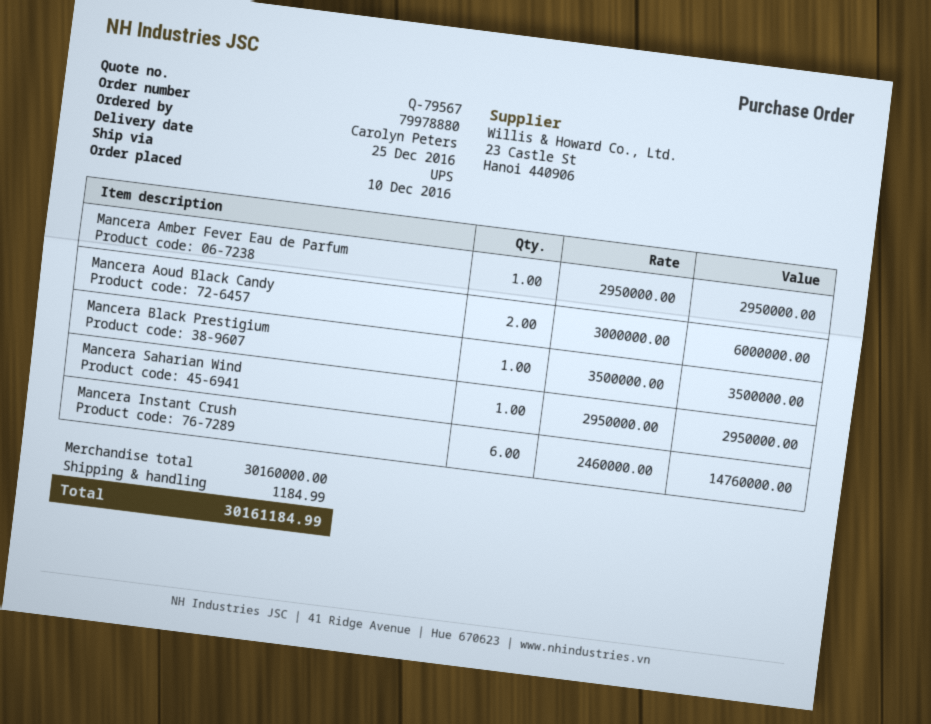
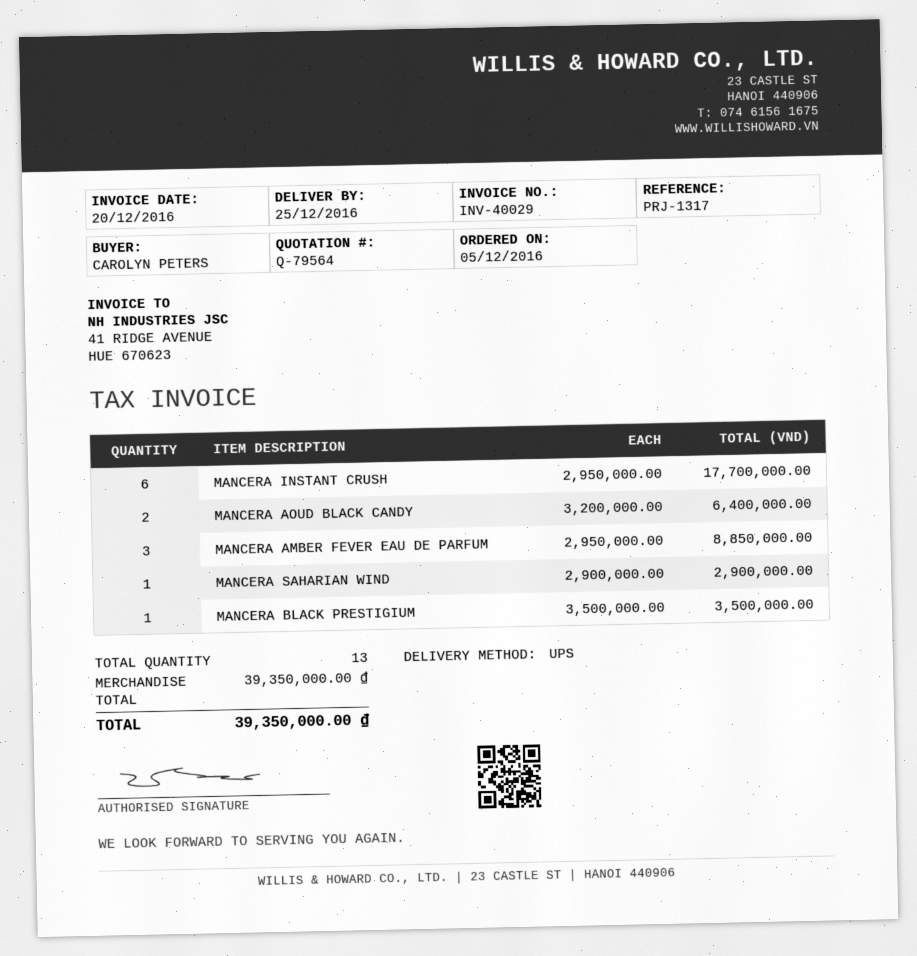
quote number: Q-79567 -> Q-79564
order date: 2016-12-10 -> 2016-12-05
Mancera Amber Fever Eau de Parfum: 1 x 2950000.00 = 2950000.00 -> 3 x 2950000.00 = 8850000.00
Mancera Aoud Black Candy: 2 x 3000000.00 = 6000000.00 -> 2 x 3200000.00 = 6400000.00
Mancera Saharian Wind: 1 x 2950000.00 = 2950000.00 -> 1 x 2900000.00 = 2900000.00
Mancera Instant Crush: 6 x 2460000.00 = 14760000.00 -> 6 x 2950000.00 = 17700000.00
subtotal: 30160000.00 -> 39350000.00
shipping: 1184.99 -> none
total: 30161184.99 -> 39350000.00

